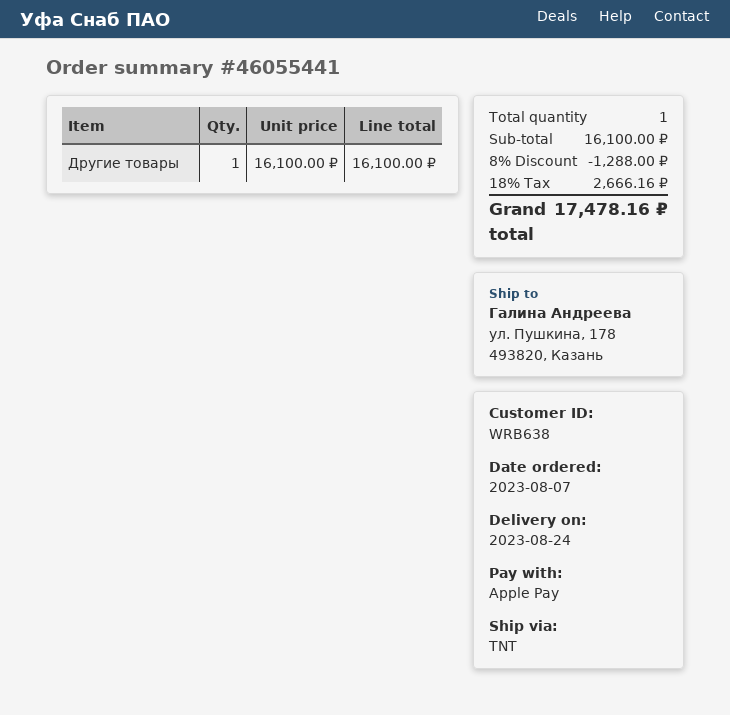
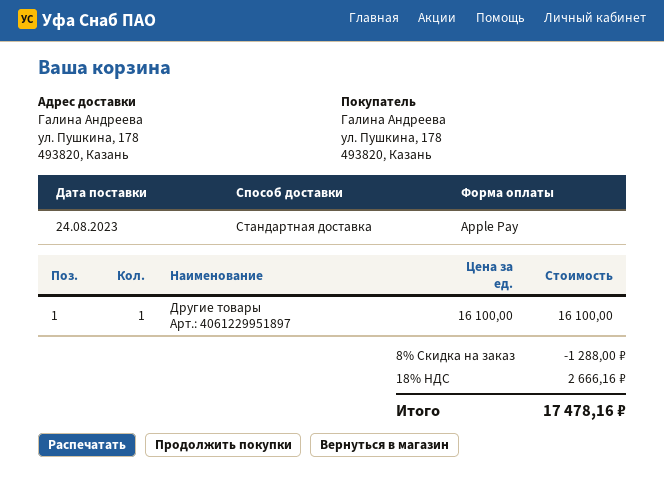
shipping method: TNT -> standard

